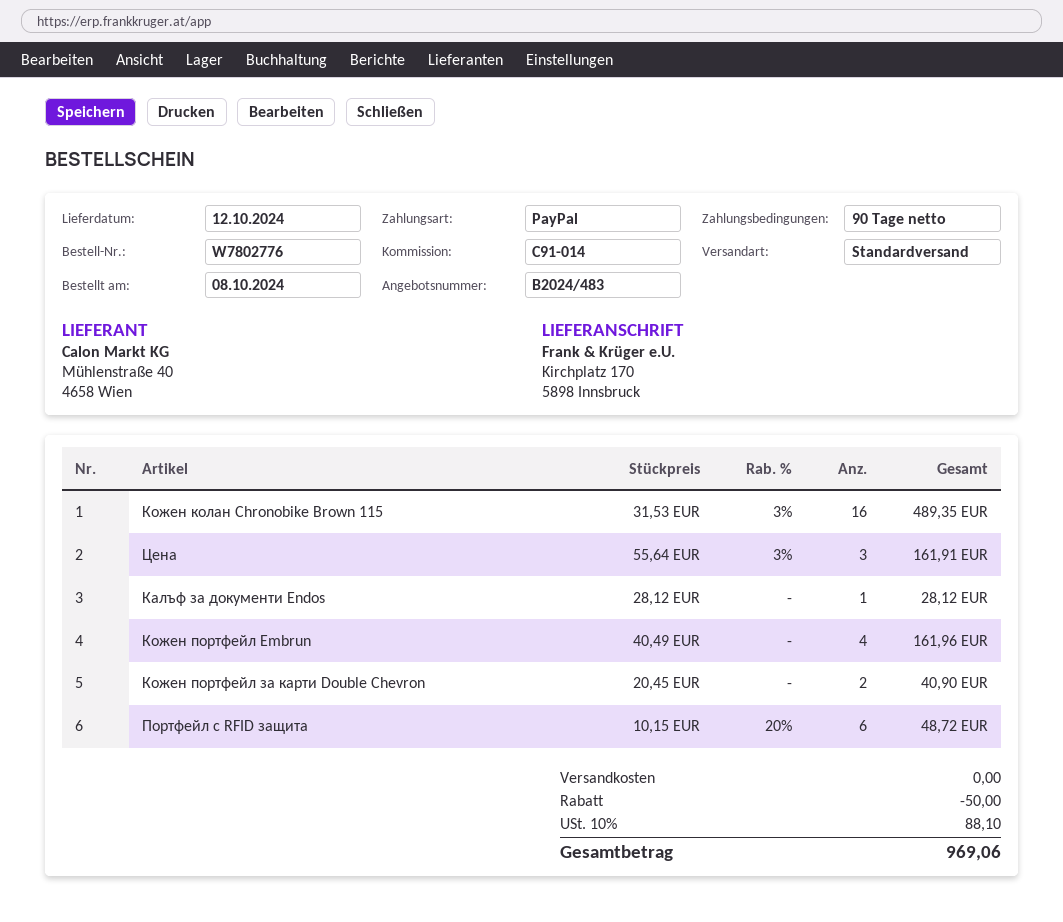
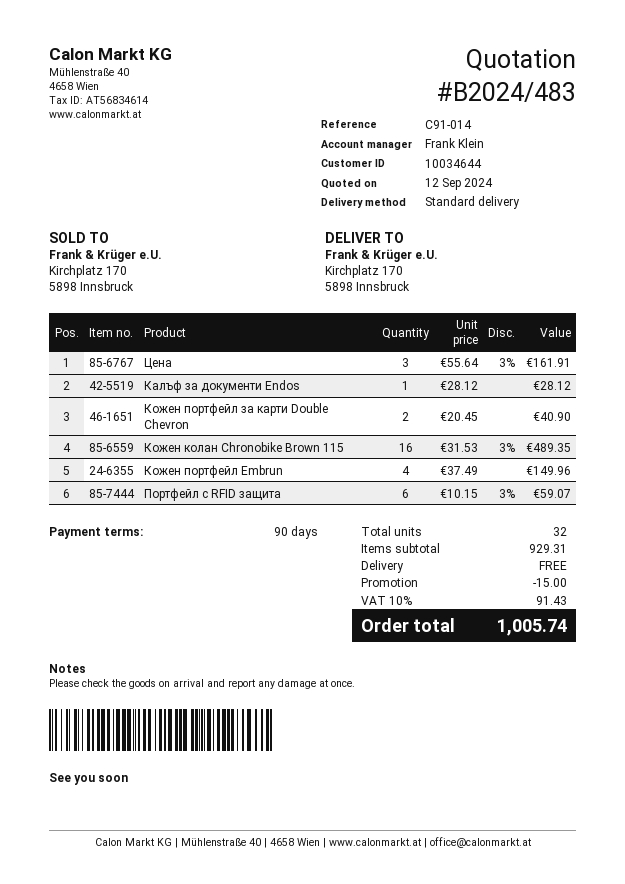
Кожен портфейл Embrun: 4 x 40.49 = 161.96 -> 4 x 37.49 = 149.96
Портфейл с RFID защита: 6 x 10.15 - 20% = 48.72 -> 6 x 10.15 - 3% = 59.07
discount: 50.00 -> 15.00
tax: 10% = 88.10 -> 10% = 91.43
total: 969.06 -> 1005.74

